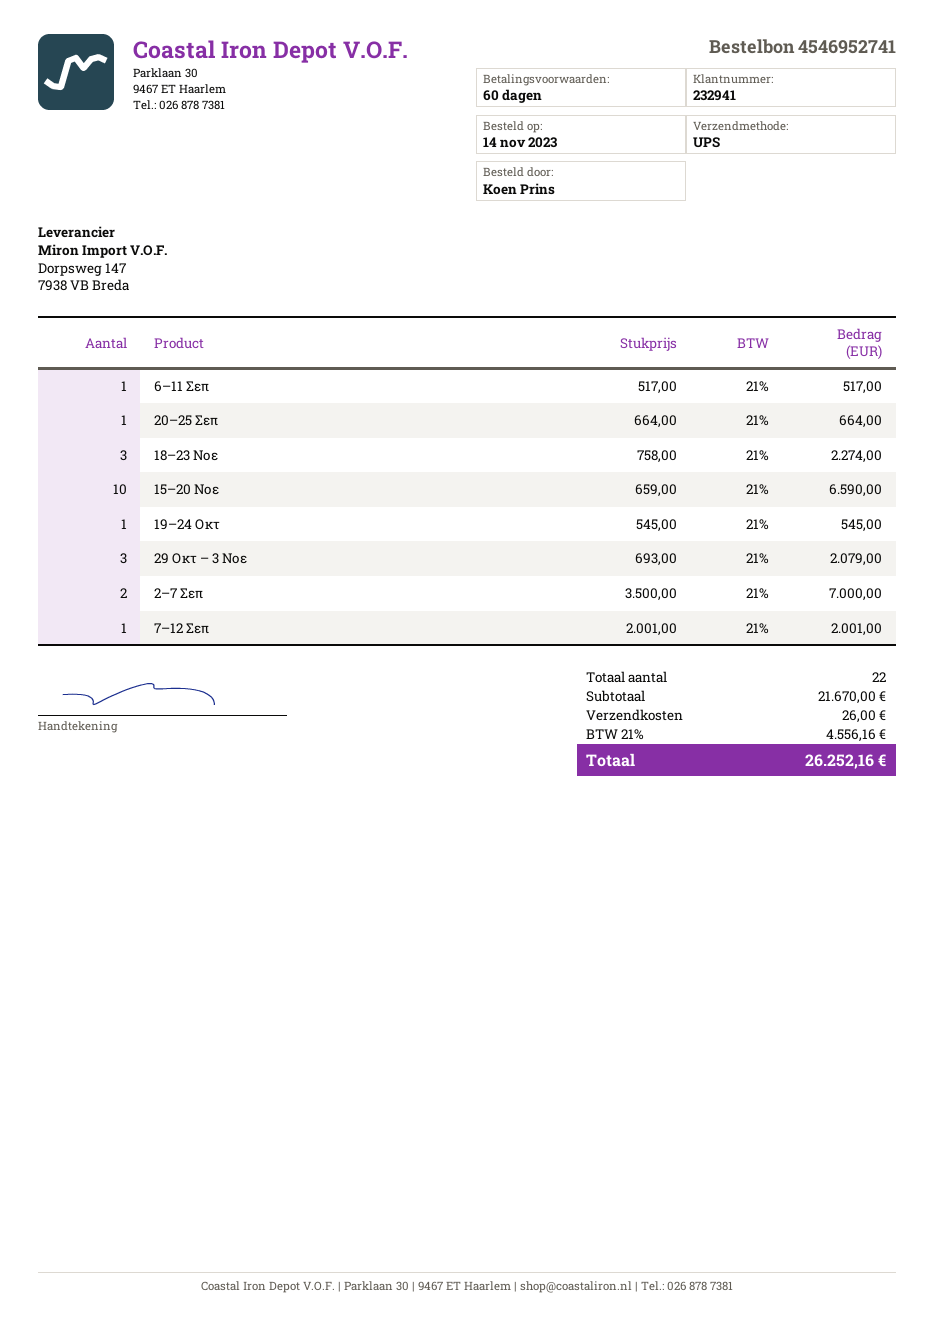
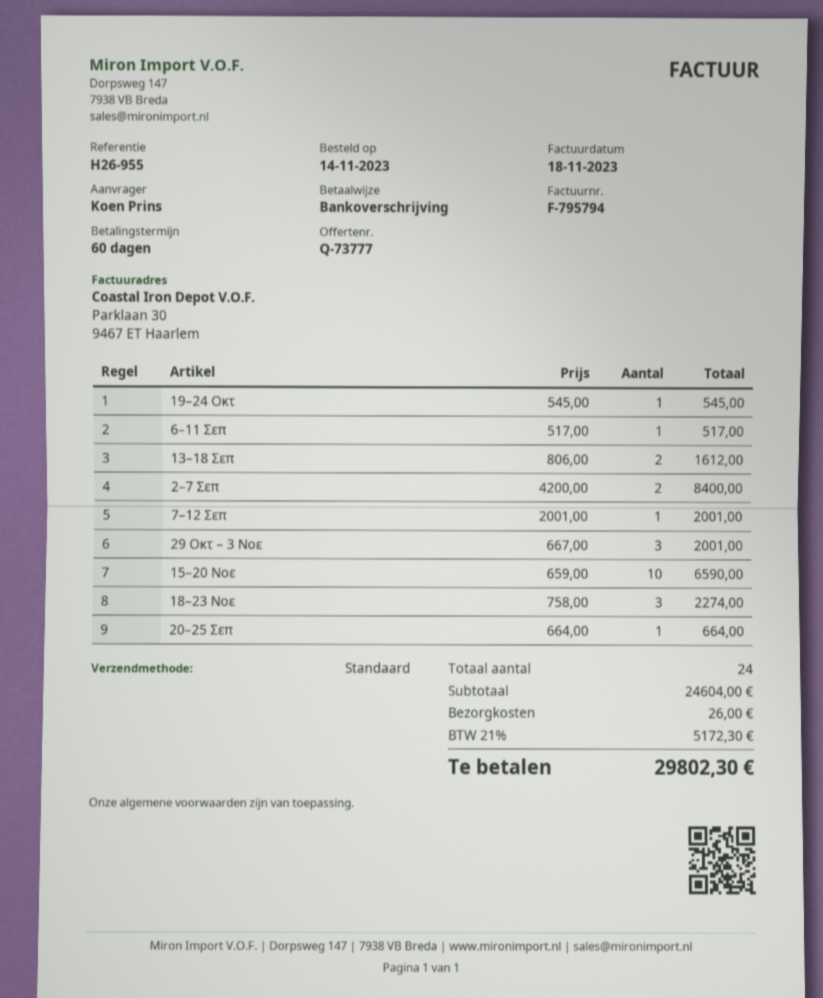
shipping method: UPS -> standard
29 Οκτ – 3 Νοε: 3 x 693.00 = 2079.00 -> 3 x 667.00 = 2001.00
2–7 Σεπ: 2 x 3500.00 = 7000.00 -> 2 x 4200.00 = 8400.00
13–18 Σεπ: none -> 2 x 806.00 = 1612.00
total quantity: 22 -> 24
subtotal: 21670.00 -> 24604.00
tax: 21% = 4556.16 -> 21% = 5172.30
total: 26252.16 -> 29802.30

